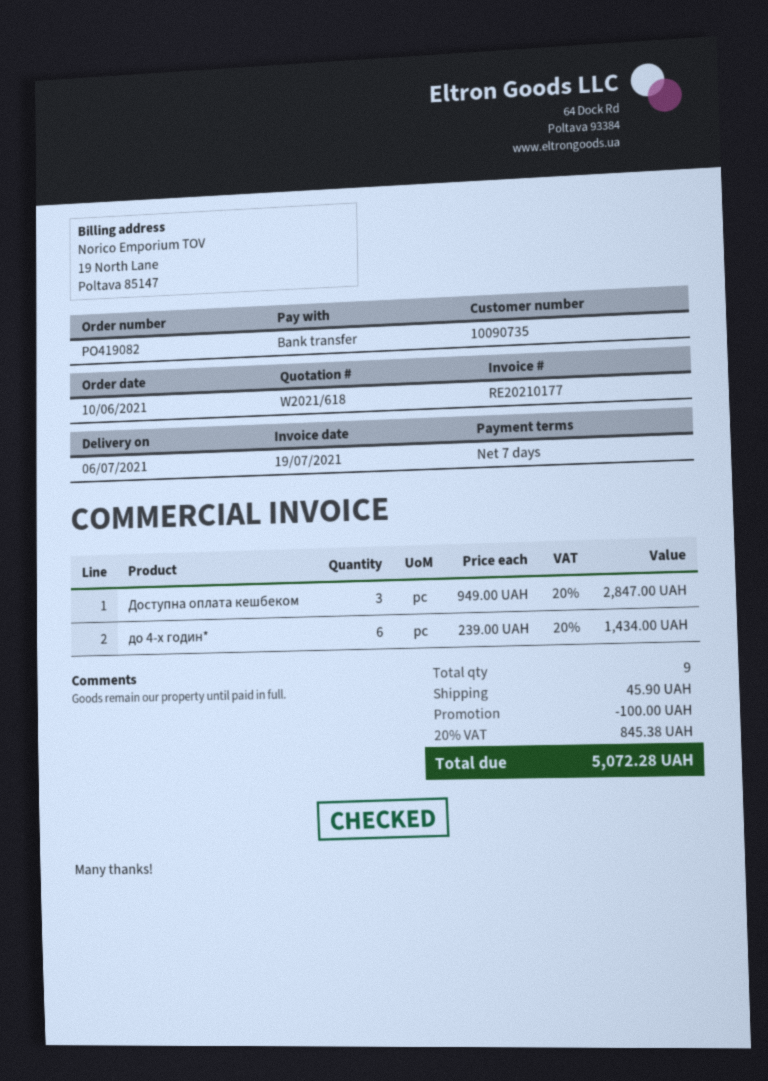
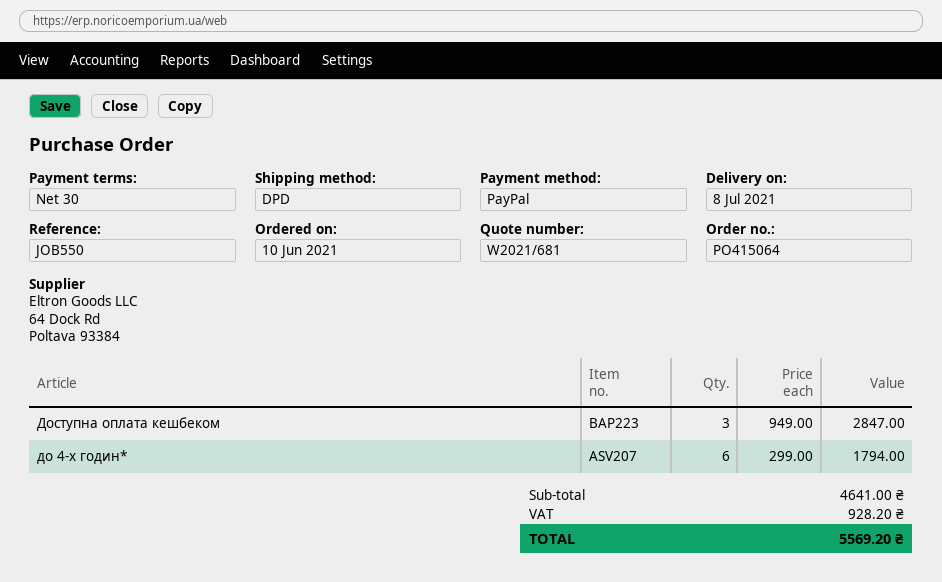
quote number: W2021/618 -> W2021/681
order number: PO419082 -> PO415064
delivery date: 2021-07-06 -> 2021-07-08
payment terms: 7 days -> 30 days
payment method: bank transfer -> PayPal
до 4-х годин*: 6 x 239.00 = 1434.00 -> 6 x 299.00 = 1794.00
discount: 100.00 -> none
shipping: 45.90 -> none
tax: 845.38 -> 928.20
total: 5072.28 -> 5569.20

